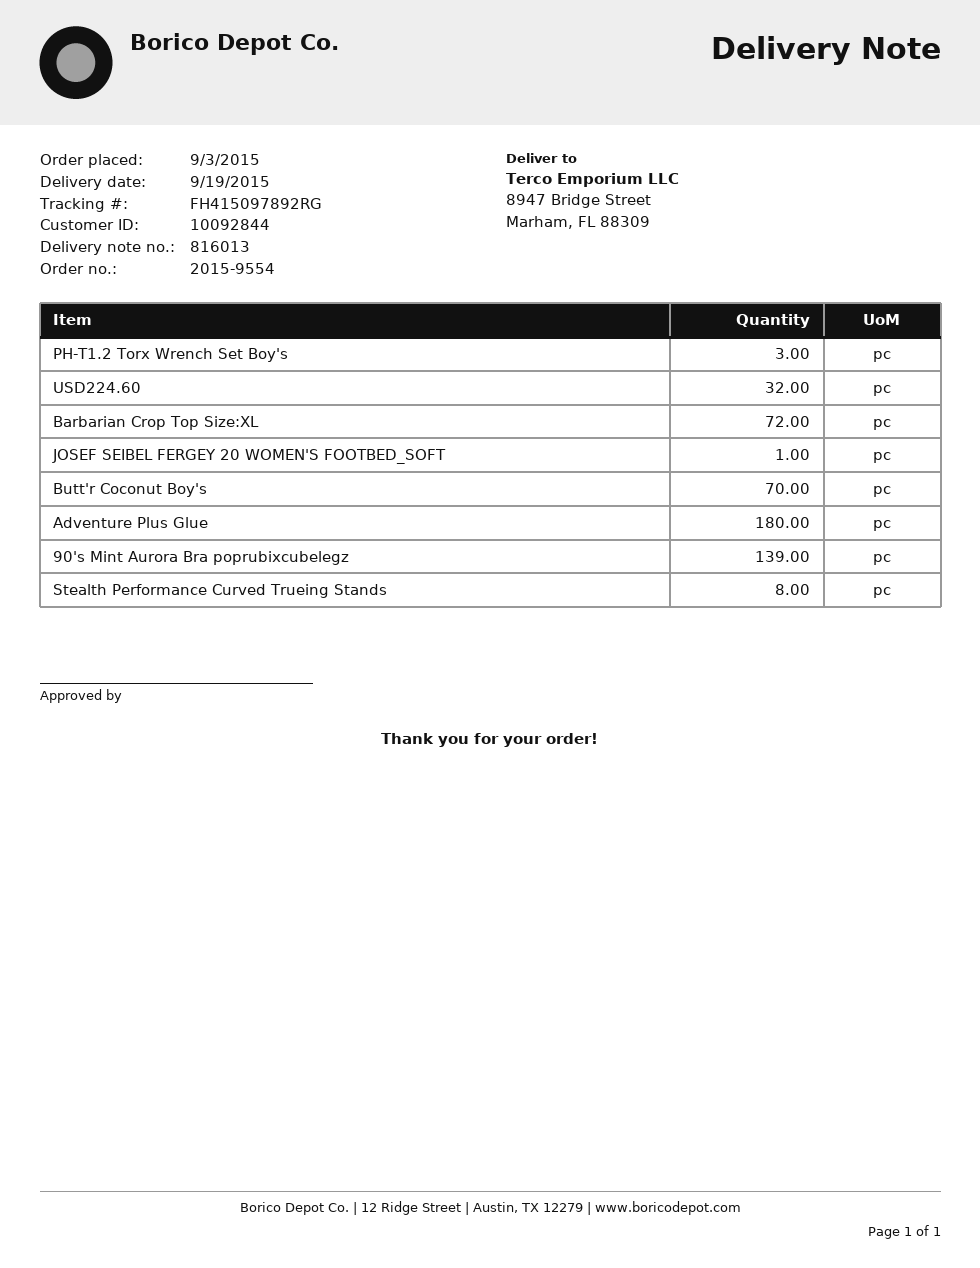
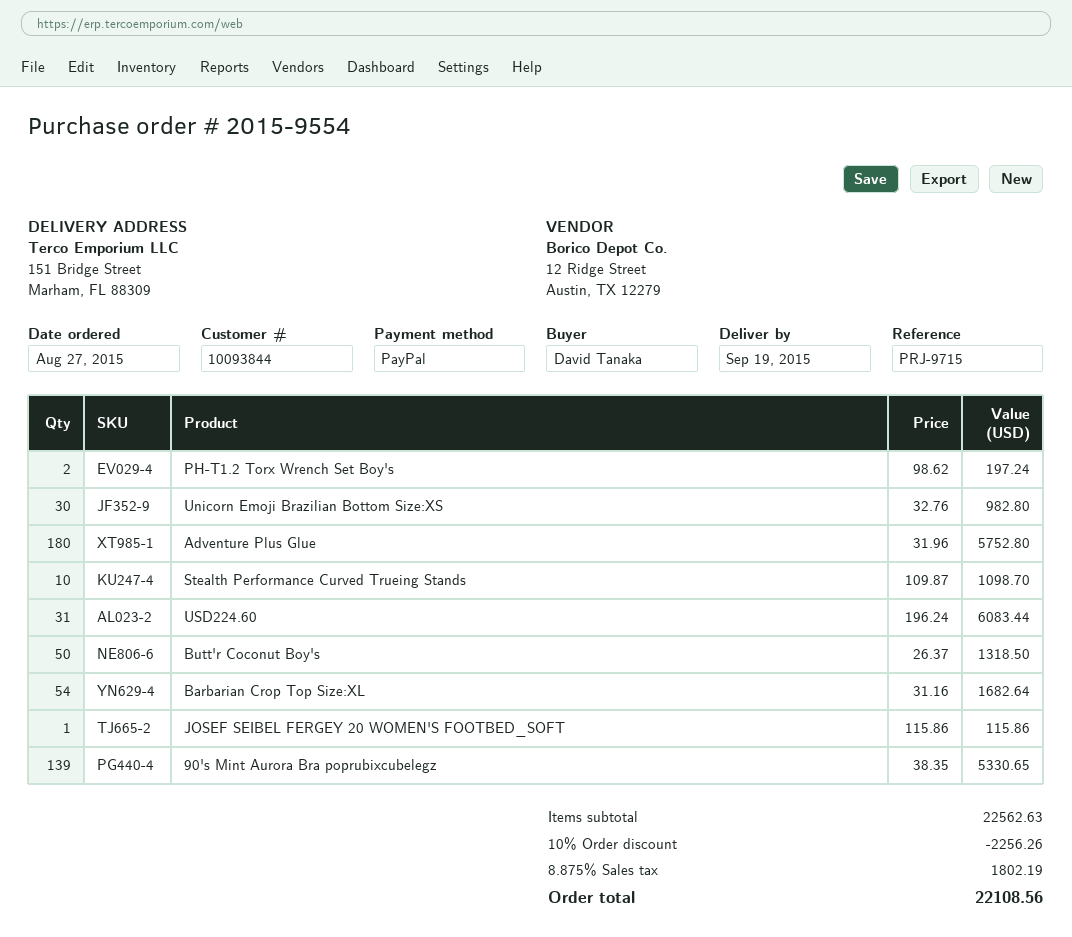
order date: 2015-09-03 -> 2015-08-27
customer number: 10092844 -> 10093844
ship to: 8947 Bridge Street, Marham, FL 88309 -> 151 Bridge Street, Marham, FL 88309
PH-T1.2 Torx Wrench Set Boy's: 3 -> 2
USD224.60: 32 -> 31
Barbarian Crop Top Size:XL: 72 -> 54
Butt'r Coconut Boy's: 70 -> 50
Stealth Performance Curved Trueing Stands: 8 -> 10
Unicorn Emoji Brazilian Bottom Size:XS: none -> 30

